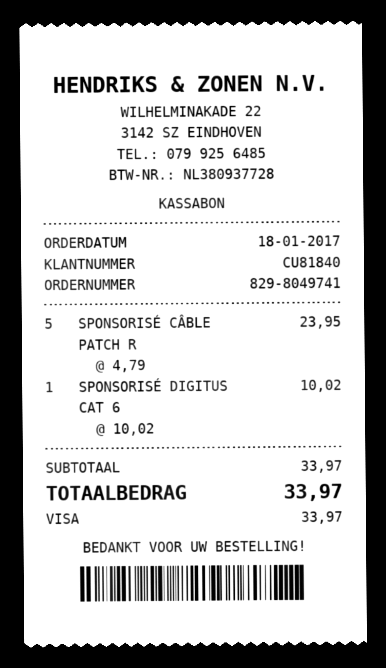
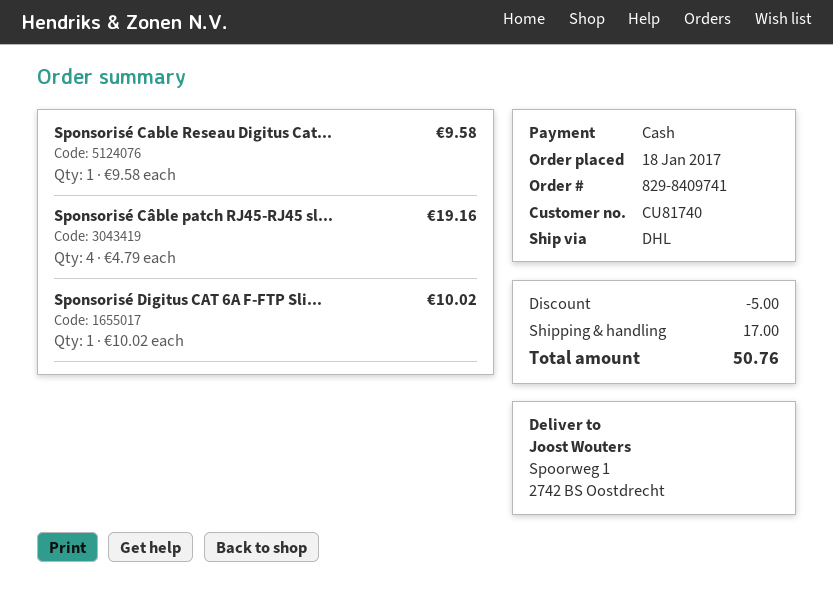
order number: 829-8049741 -> 829-8409741
customer number: CU81840 -> CU81740
payment method: Visa -> cash
SPONSORISÉ CÂBLE PATCH R: 5 x 4.79 = 23.95 -> 4 x 4.79 = 19.16
Sponsorisé Cable Reseau Digitus Cat...: none -> 1 x 9.58 = 9.58
discount: none -> 5.00
shipping: none -> 17.00
total: 33.97 -> 50.76

